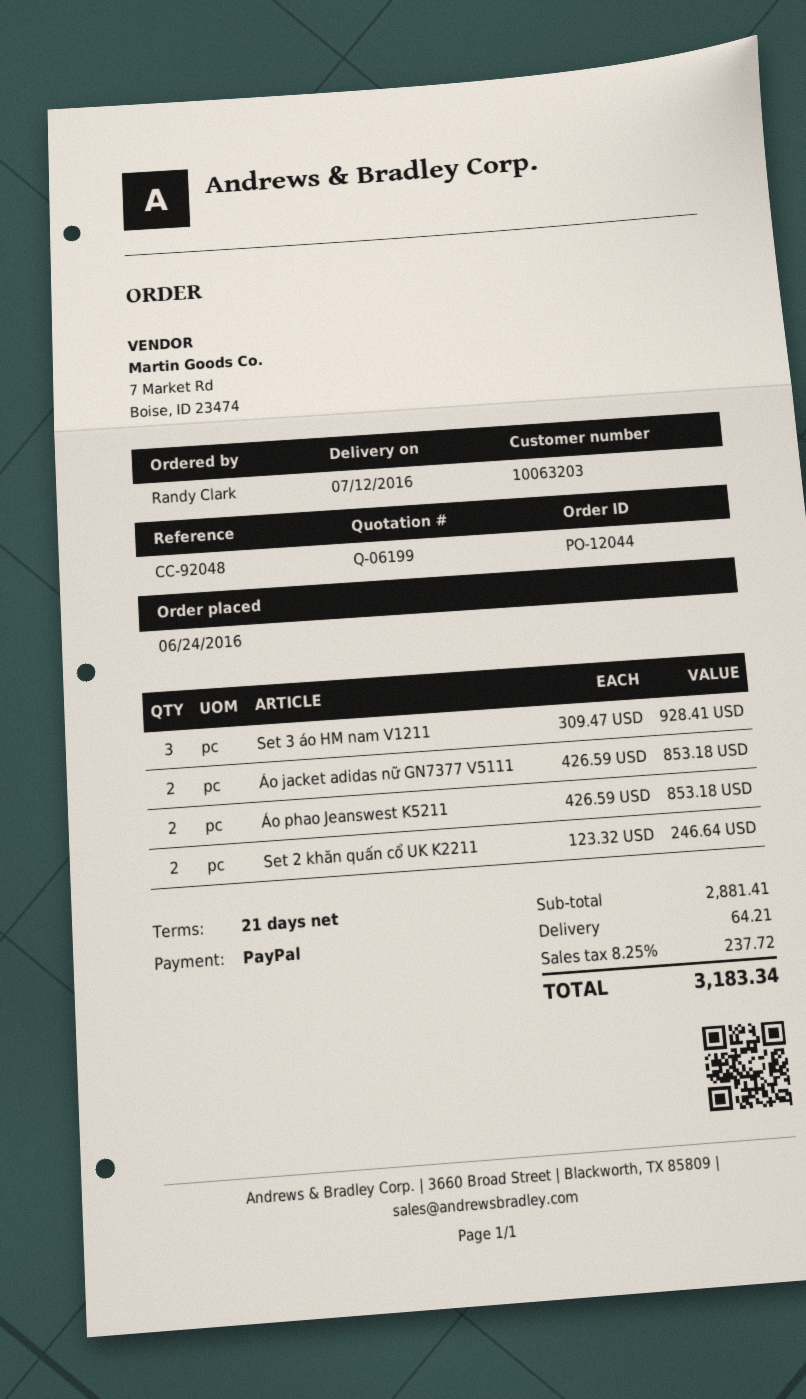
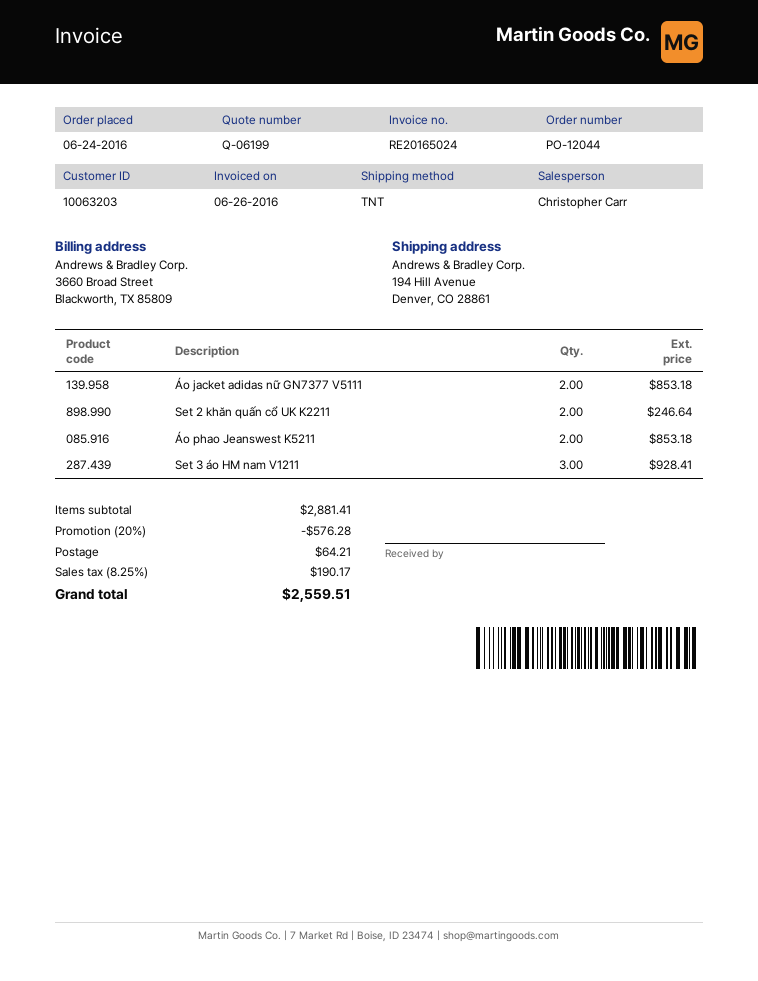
discount: none -> 20% = 576.28
tax: 8.25% = 237.72 -> 8.25% = 190.17
total: 3183.34 -> 2559.51

